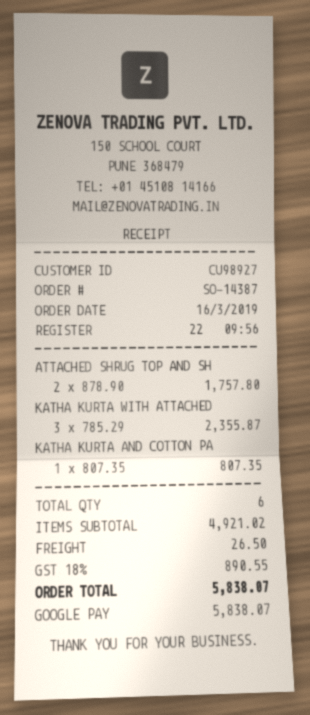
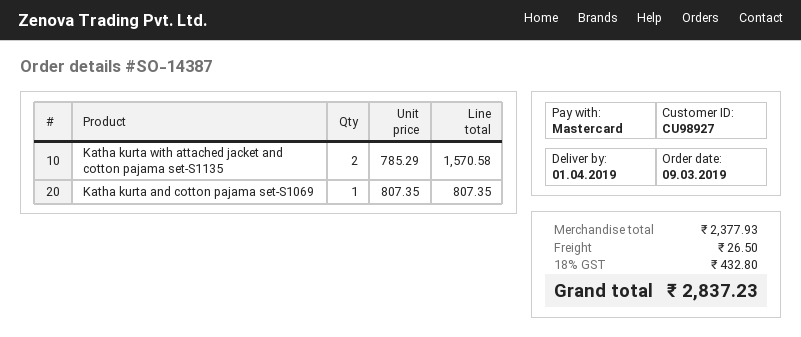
order date: 2019-03-16 -> 2019-03-09
payment method: Google Pay -> Mastercard
ATTACHED SHRUG TOP AND SH: 2 x 878.90 = 1757.80 -> none
KATHA KURTA WITH ATTACHED: 3 x 785.29 = 2355.87 -> 2 x 785.29 = 1570.58
subtotal: 4921.02 -> 2377.93
tax: 18% = 890.55 -> 18% = 432.80
total: 5838.07 -> 2837.23

